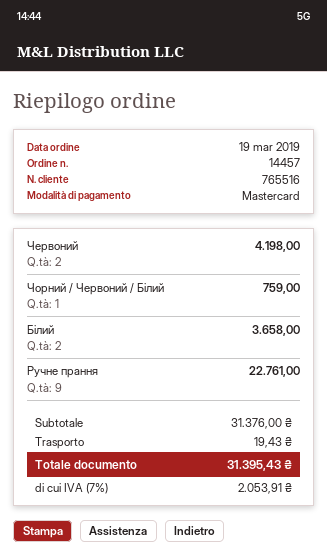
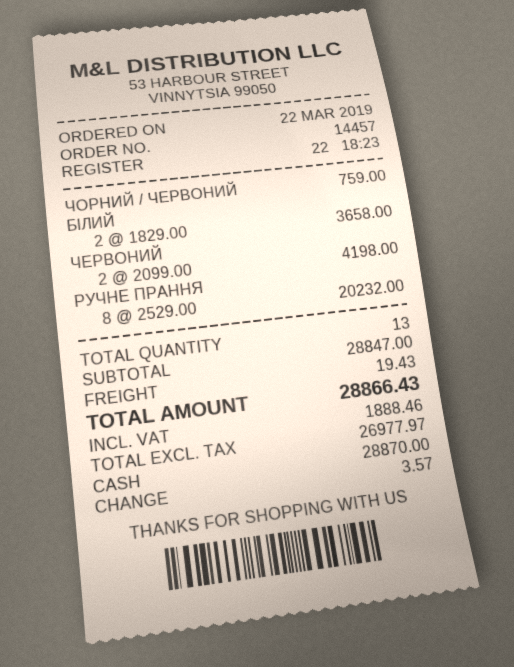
order date: 2019-03-19 -> 2019-03-22
payment method: Mastercard -> cash
Ручне прання: 9 for 22761.00 -> 8 for 20232.00
subtotal: 31376.00 -> 28847.00
tax: 2053.91 -> 1888.46
total: 31395.43 -> 28866.43

